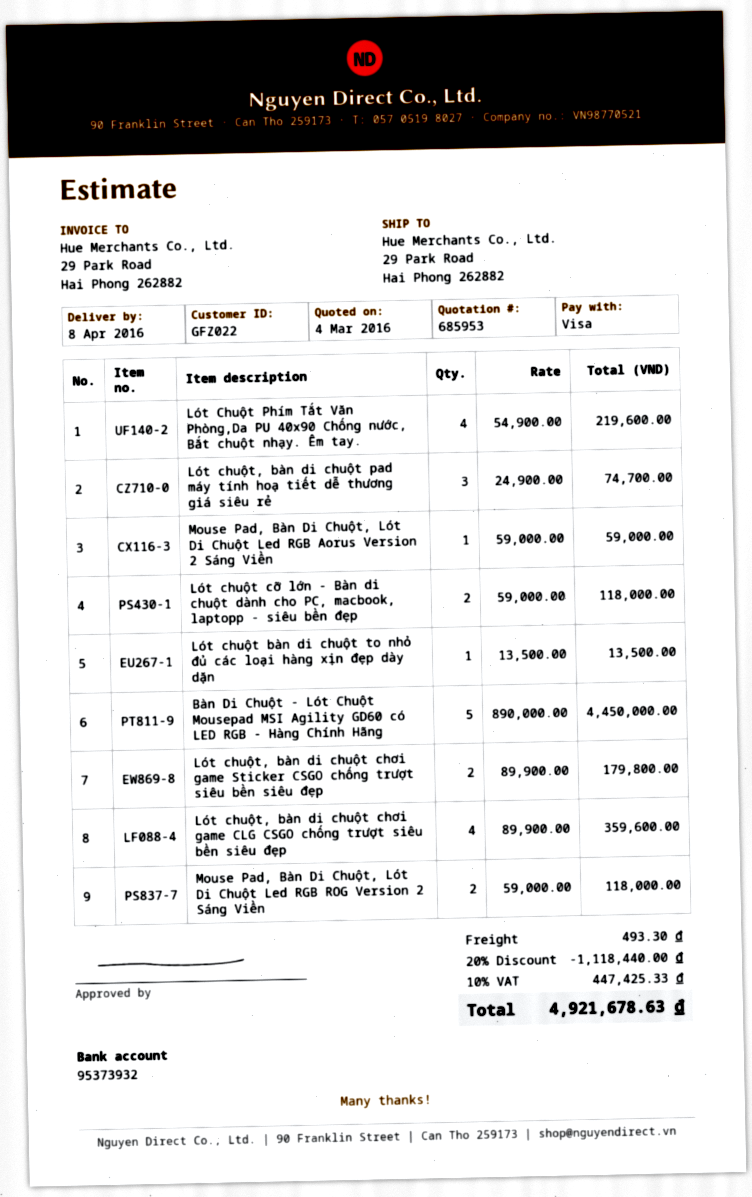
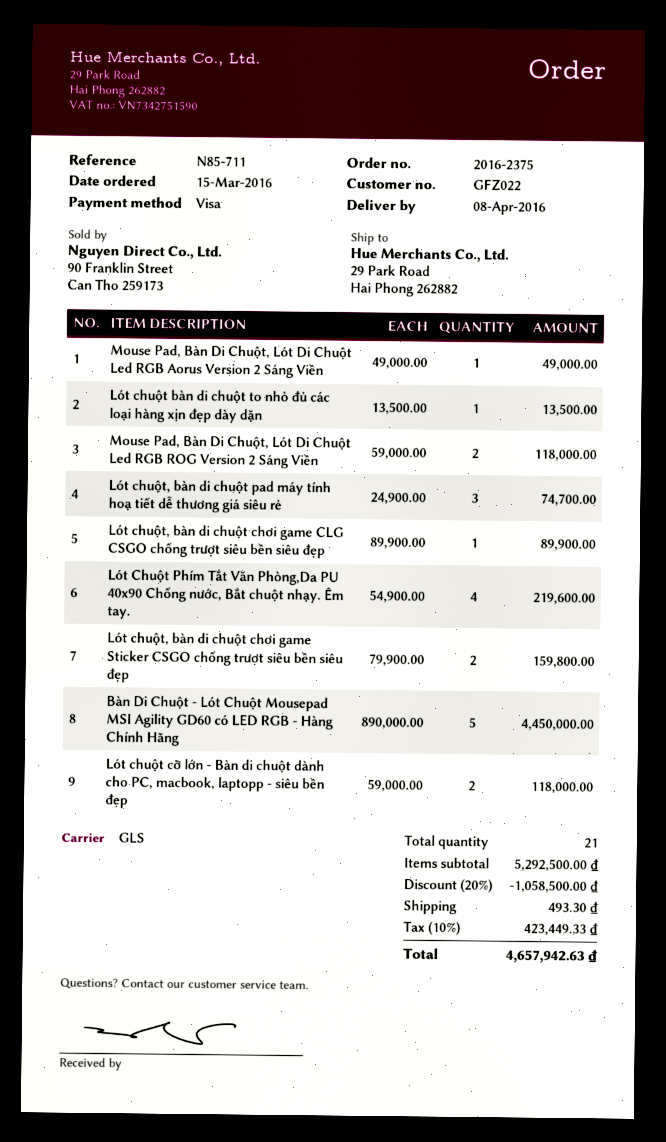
Mouse Pad, Bàn Di Chuột, Lót Di Chuột Led RGB Aorus Version 2 Sáng Viền: 1 x 59000.00 = 59000.00 -> 1 x 49000.00 = 49000.00
Lót chuột, bàn di chuột chơi game Sticker CSGO chống trượt siêu bền siêu đẹp: 2 x 89900.00 = 179800.00 -> 2 x 79900.00 = 159800.00
Lót chuột, bàn di chuột chơi game CLG CSGO chống trượt siêu bền siêu đẹp: 4 x 89900.00 = 359600.00 -> 1 x 89900.00 = 89900.00
discount: 20% = 1118440.00 -> 20% = 1058500.00
tax: 10% = 447425.33 -> 10% = 423449.33
total: 4921678.63 -> 4657942.63

